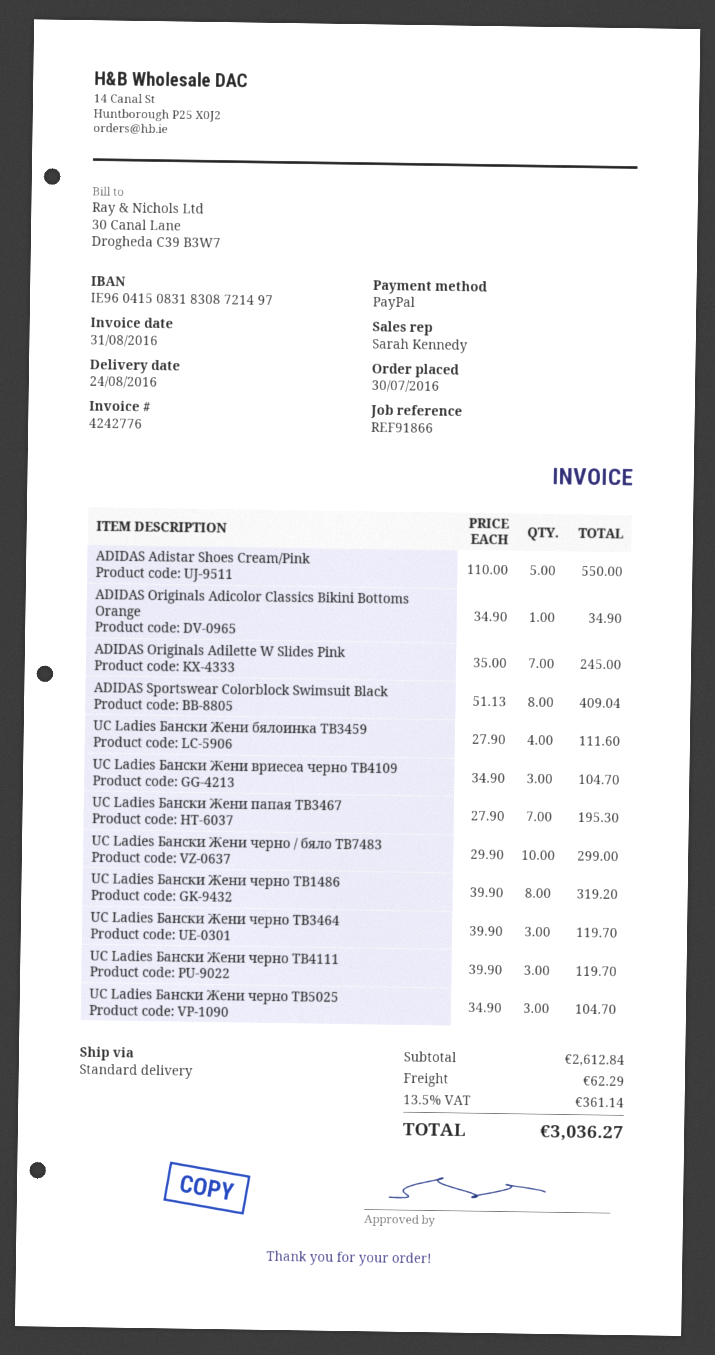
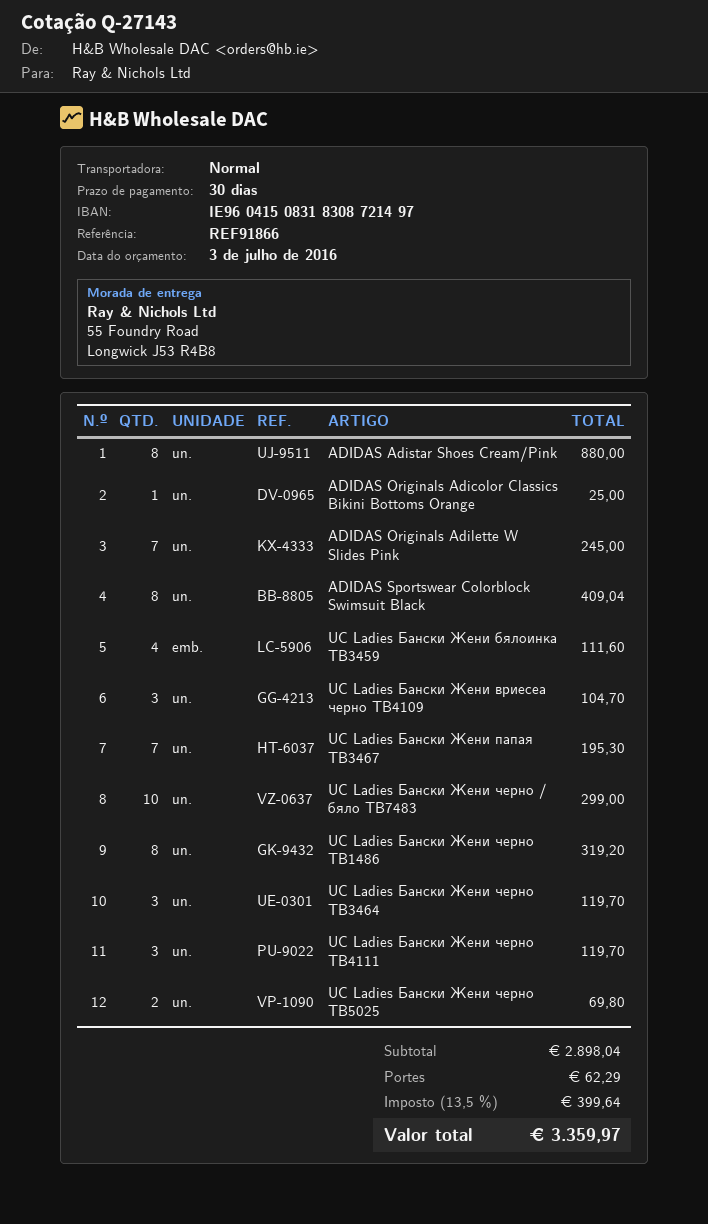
ADIDAS Adistar Shoes Cream/Pink: 5 for 550.00 -> 8 for 880.00
ADIDAS Originals Adicolor Classics Bikini Bottoms Orange: 1 for 34.90 -> 1 for 25.00
UC Ladies Бански Жени черно TB5025: 3 for 104.70 -> 2 for 69.80
subtotal: 2612.84 -> 2898.04
tax: 13.5% = 361.14 -> 13.5% = 399.64
total: 3036.27 -> 3359.97

